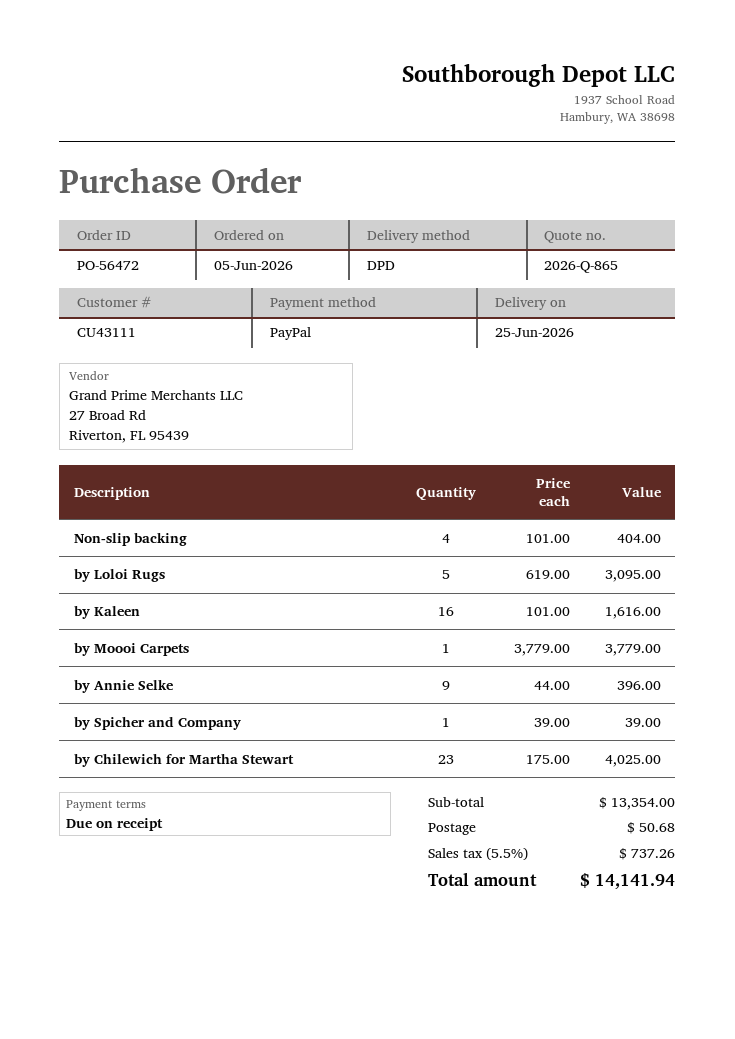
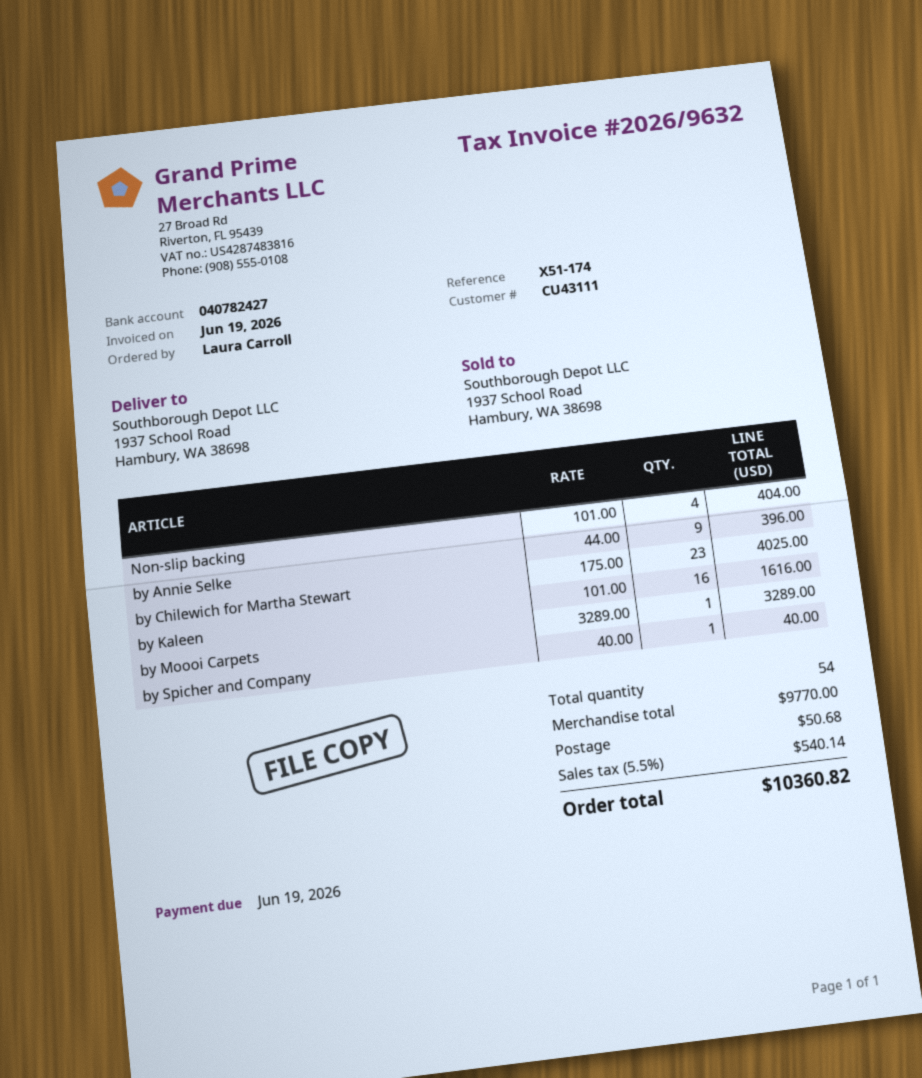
by Loloi Rugs: 5 x 619.00 = 3095.00 -> none
by Moooi Carpets: 1 x 3779.00 = 3779.00 -> 1 x 3289.00 = 3289.00
by Spicher and Company: 1 x 39.00 = 39.00 -> 1 x 40.00 = 40.00
subtotal: 13354.00 -> 9770.00
tax: 5.5% = 737.26 -> 5.5% = 540.14
total: 14141.94 -> 10360.82

